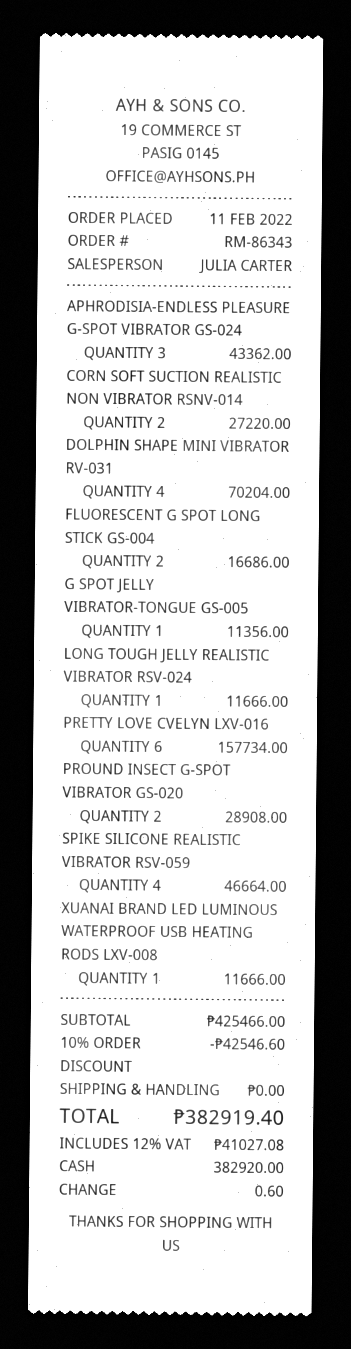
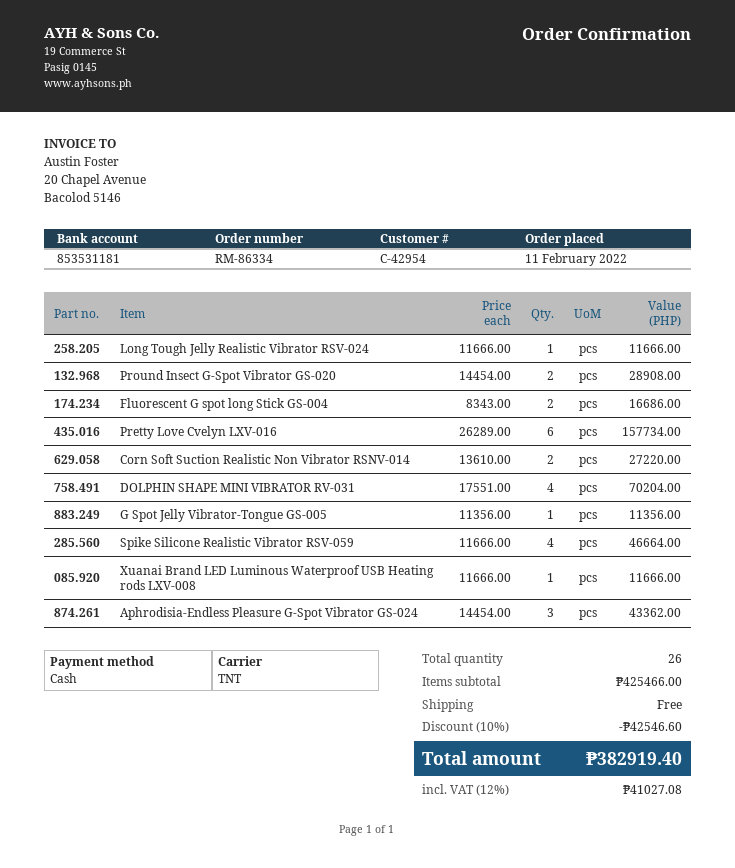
order number: RM-86343 -> RM-86334

